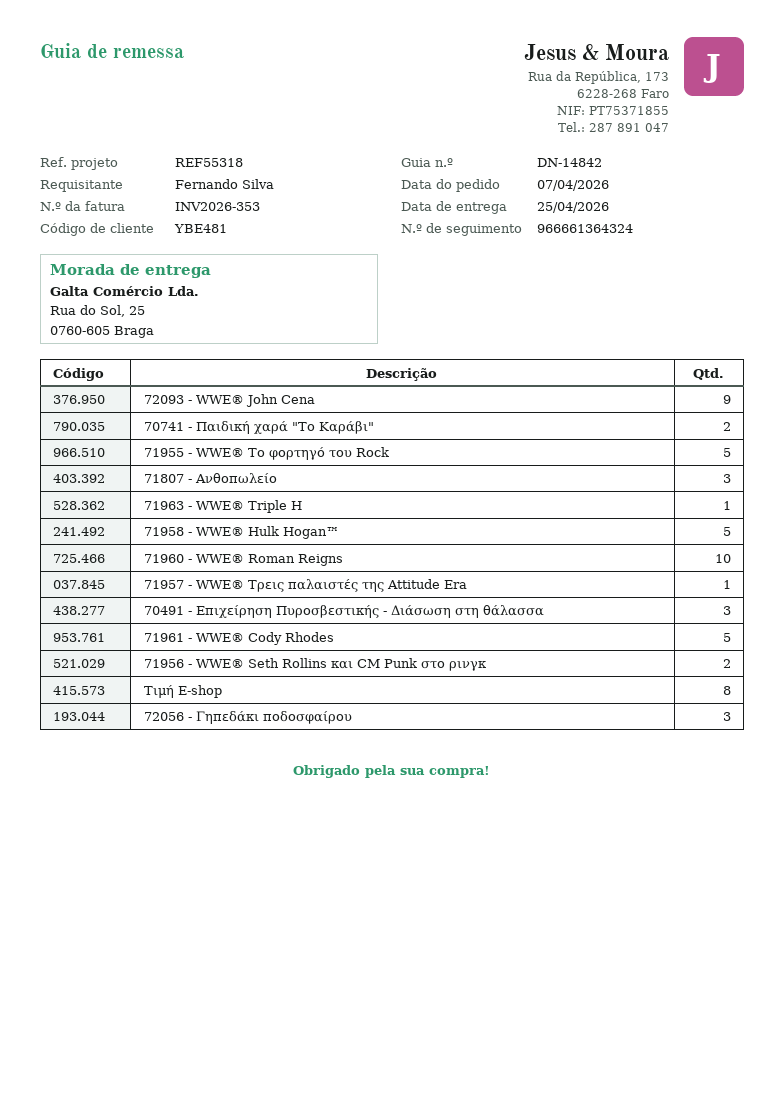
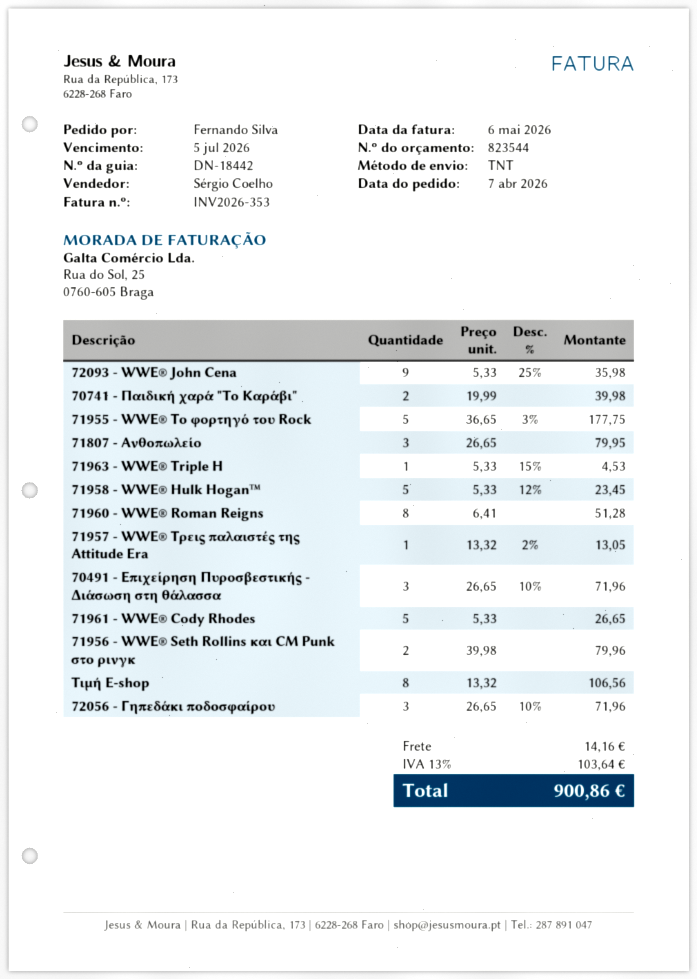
delivery note number: DN-14842 -> DN-18442
71960 - WWE® Roman Reigns: 10 -> 8

